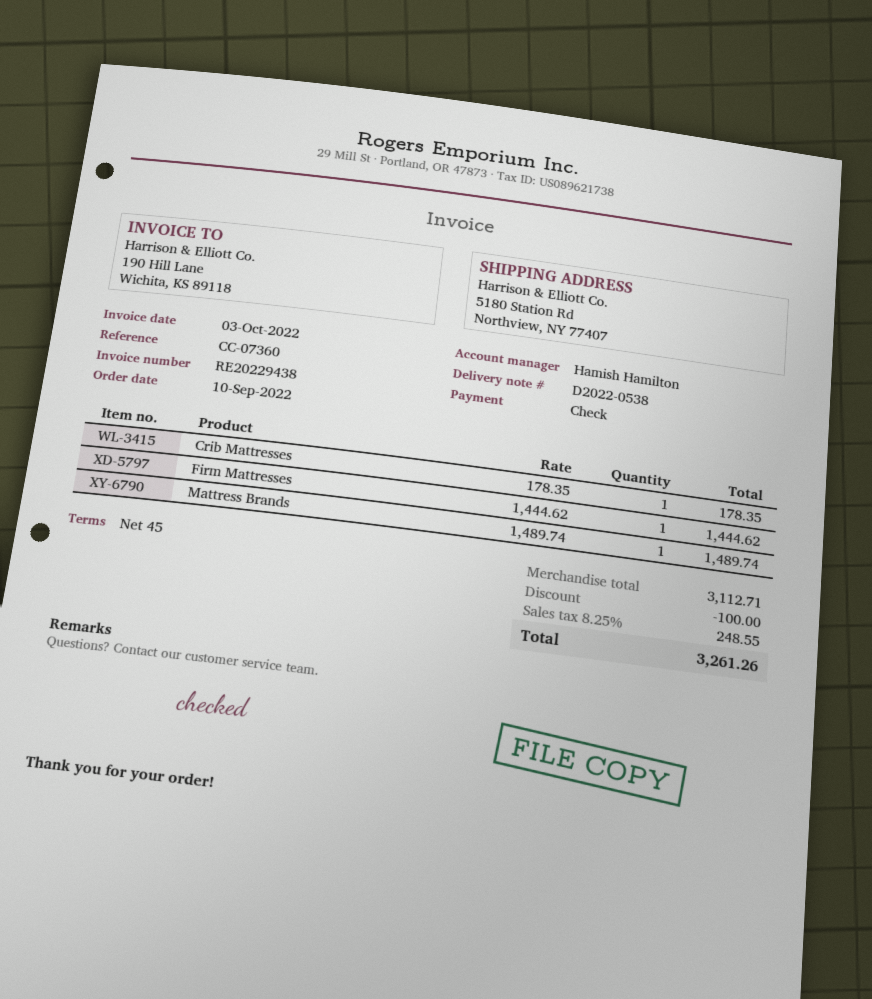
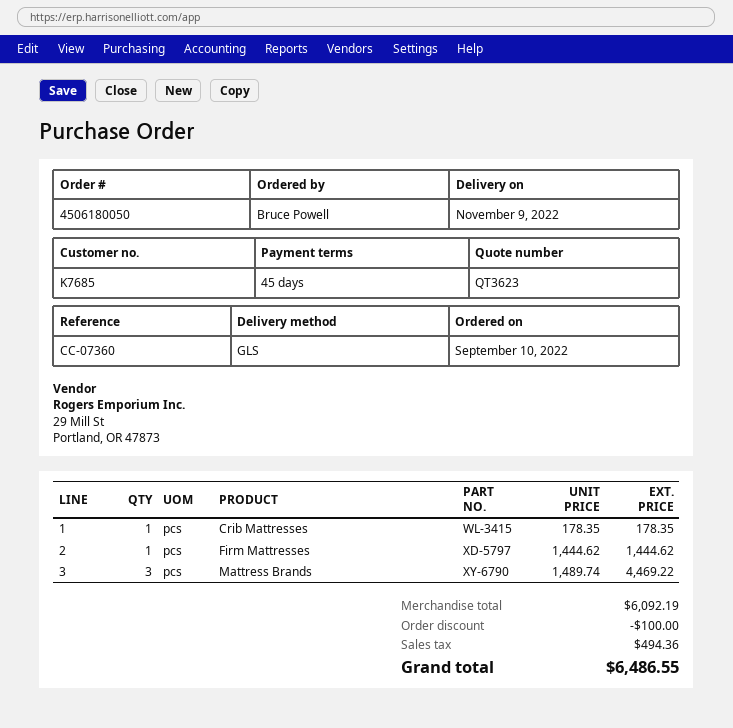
Mattress Brands: 1 x 1489.74 = 1489.74 -> 3 x 1489.74 = 4469.22
subtotal: 3112.71 -> 6092.19
tax: 248.55 -> 494.36
total: 3261.26 -> 6486.55

